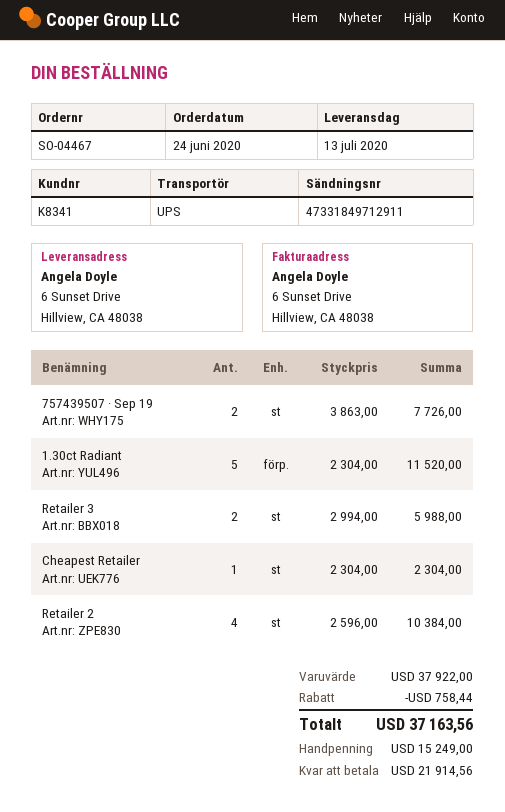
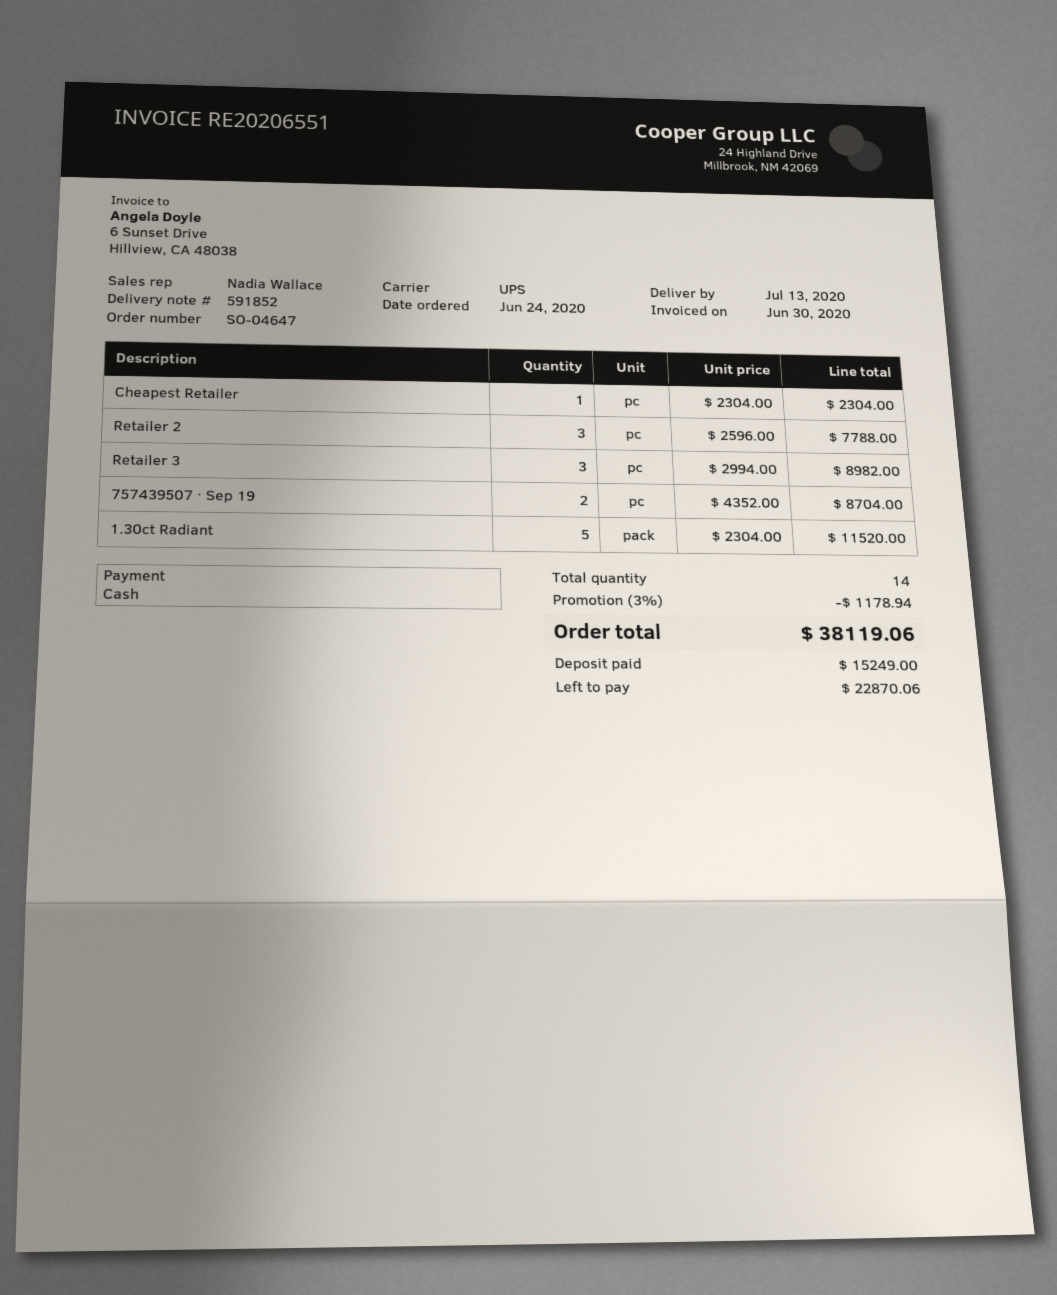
order number: SO-04467 -> SO-04647
757439507 · Sep 19: 2 x 3863.00 = 7726.00 -> 2 x 4352.00 = 8704.00
Retailer 3: 2 x 2994.00 = 5988.00 -> 3 x 2994.00 = 8982.00
Retailer 2: 4 x 2596.00 = 10384.00 -> 3 x 2596.00 = 7788.00
discount: 758.44 -> 1178.94
total: 37163.56 -> 38119.06
balance: 21914.56 -> 22870.06

